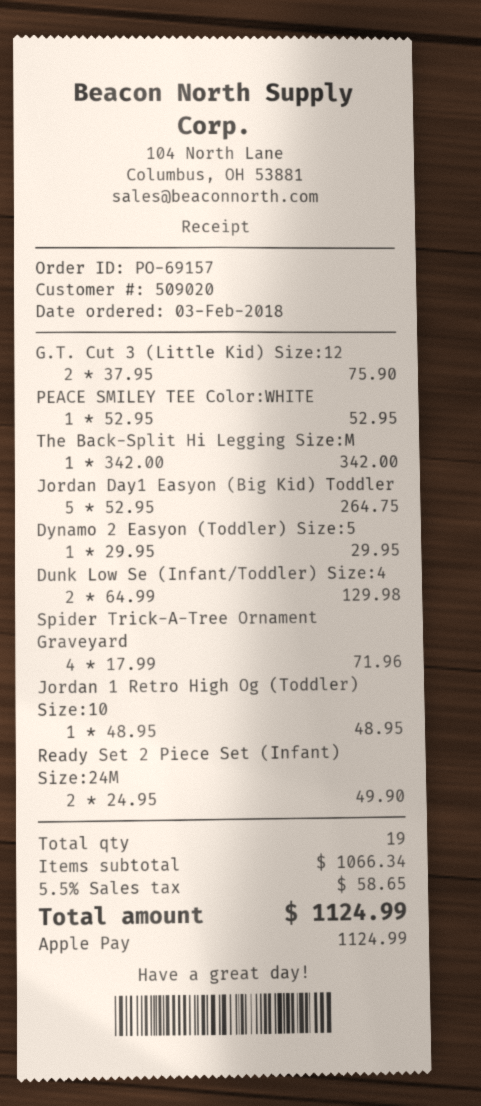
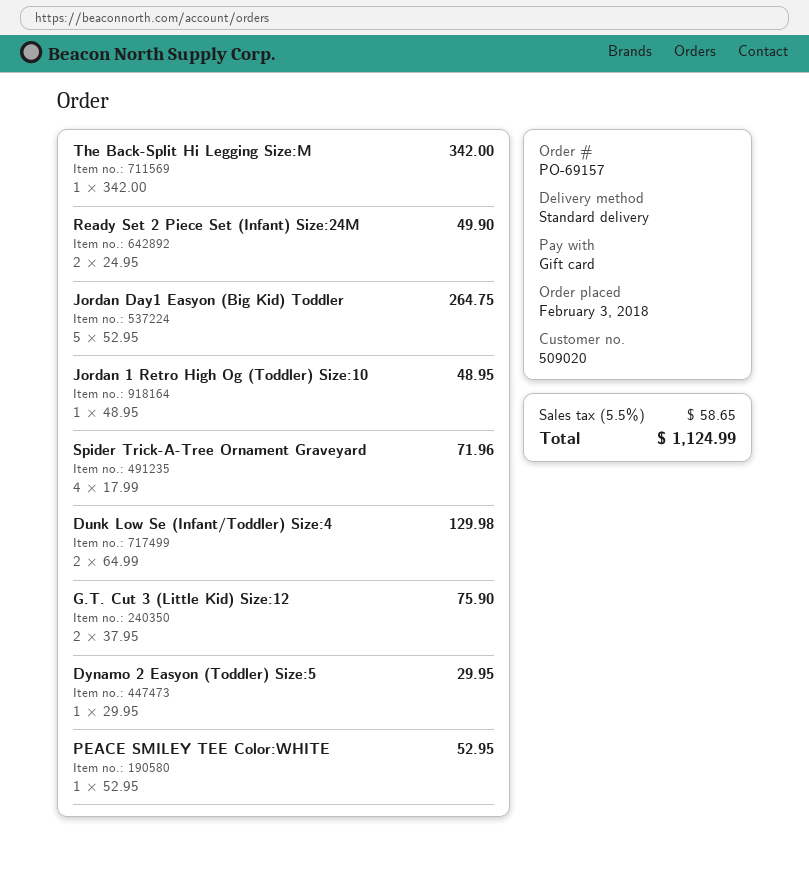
payment method: Apple Pay -> gift card

